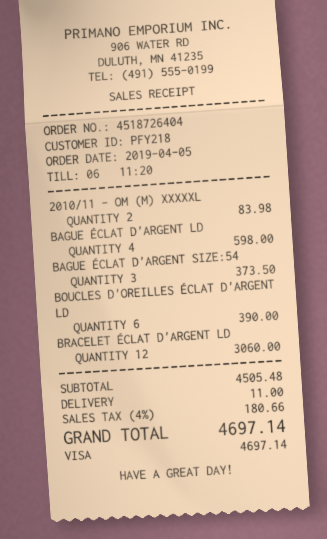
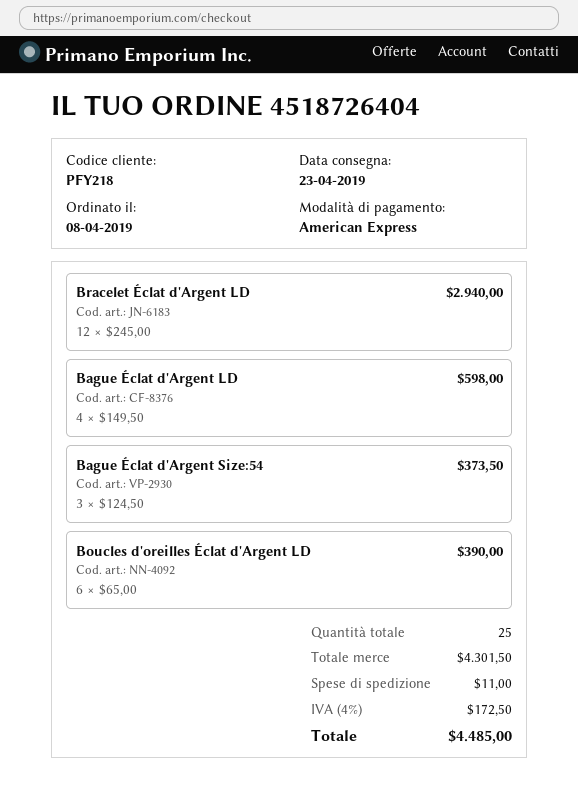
order date: 2019-04-05 -> 2019-04-08
payment method: Visa -> American Express
2010/11 - OM (M) XXXXXL: 2 for 83.98 -> none
BRACELET ÉCLAT D'ARGENT LD: 12 for 3060.00 -> 12 for 2940.00
subtotal: 4505.48 -> 4301.50
tax: 4% = 180.66 -> 4% = 172.50
total: 4697.14 -> 4485.00

